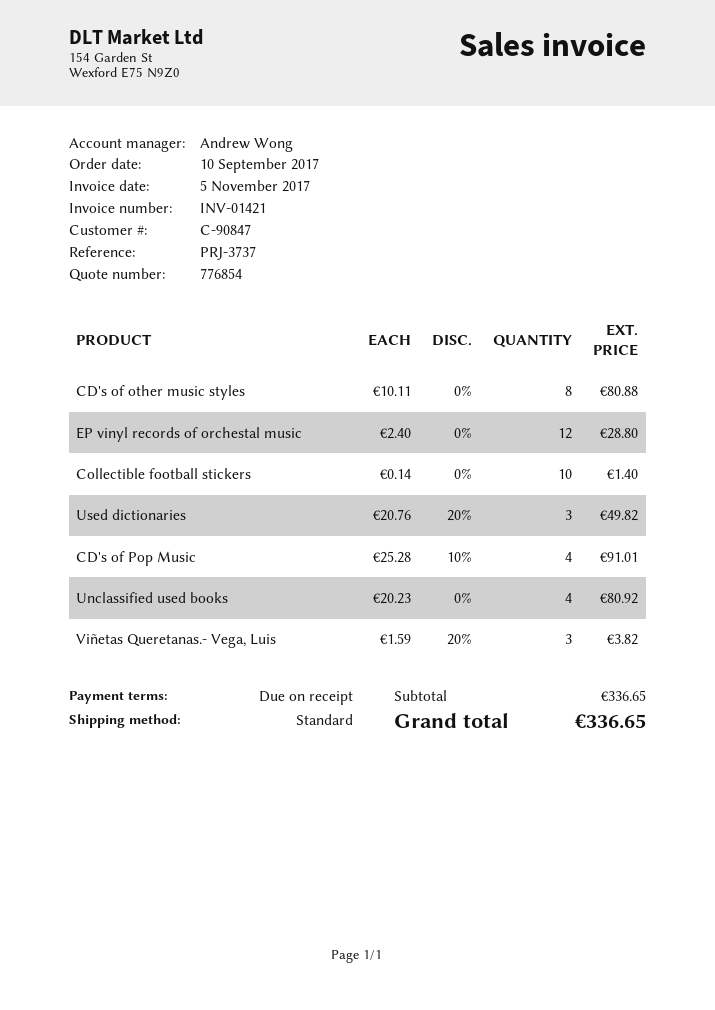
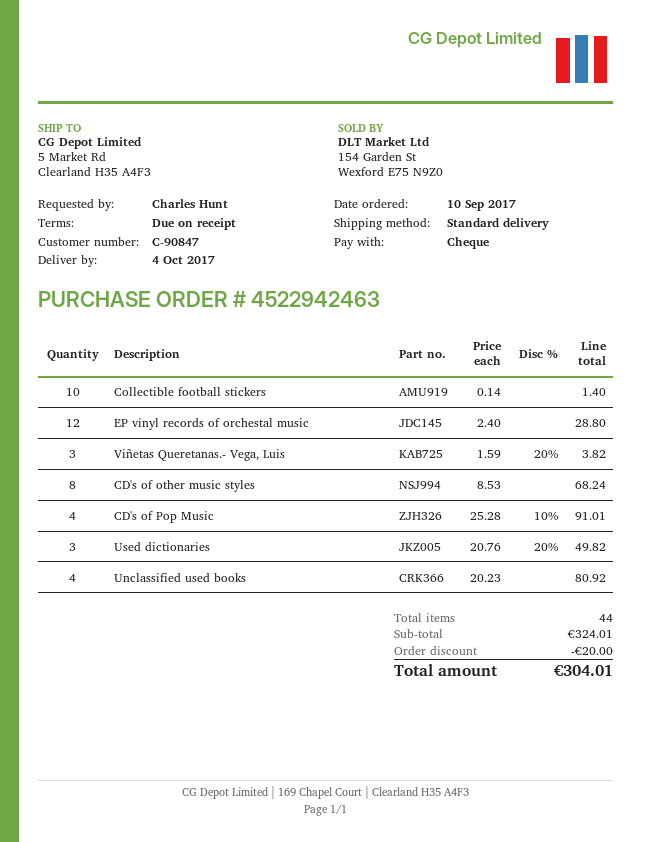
CD's of other music styles: 8 x 10.11 = 80.88 -> 8 x 8.53 = 68.24
subtotal: 336.65 -> 324.01
discount: none -> 20.00
total: 336.65 -> 304.01

